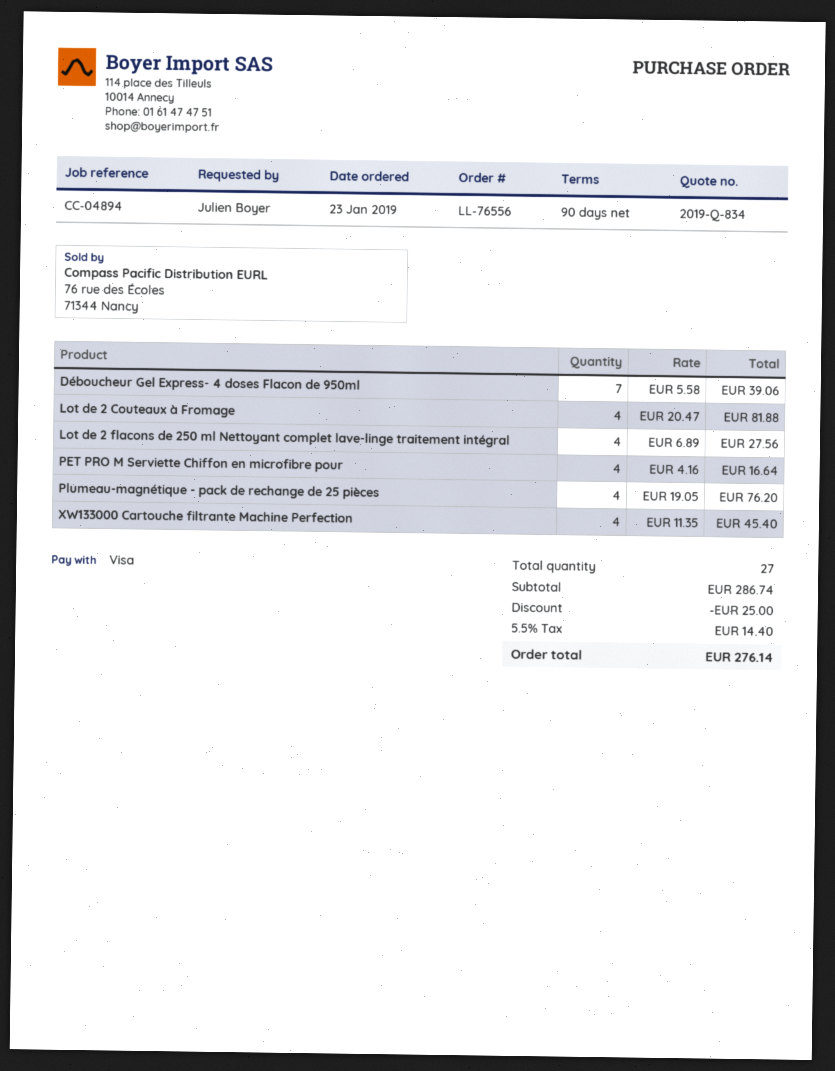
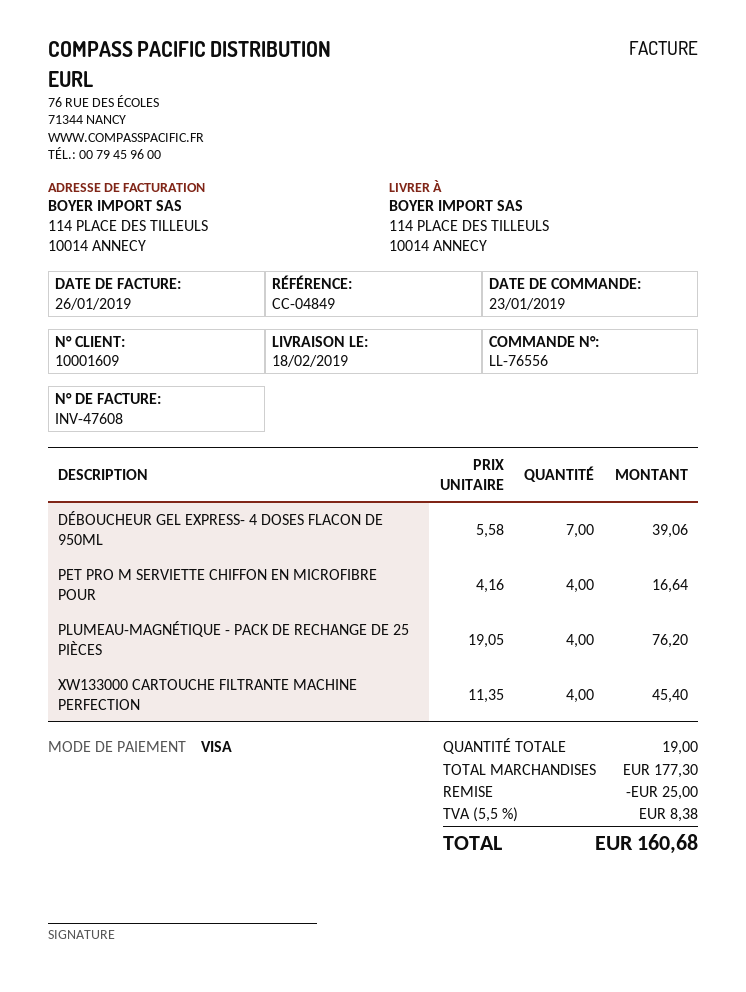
reference: CC-04894 -> CC-04849
Lot de 2 Couteaux à Fromage: 4 x 20.47 = 81.88 -> none
Lot de 2 flacons de 250 ml Nettoyant complet lave-linge traitement intégral: 4 x 6.89 = 27.56 -> none
total quantity: 27 -> 19
subtotal: 286.74 -> 177.30
tax: 5.5% = 14.40 -> 5.5% = 8.38
total: 276.14 -> 160.68

